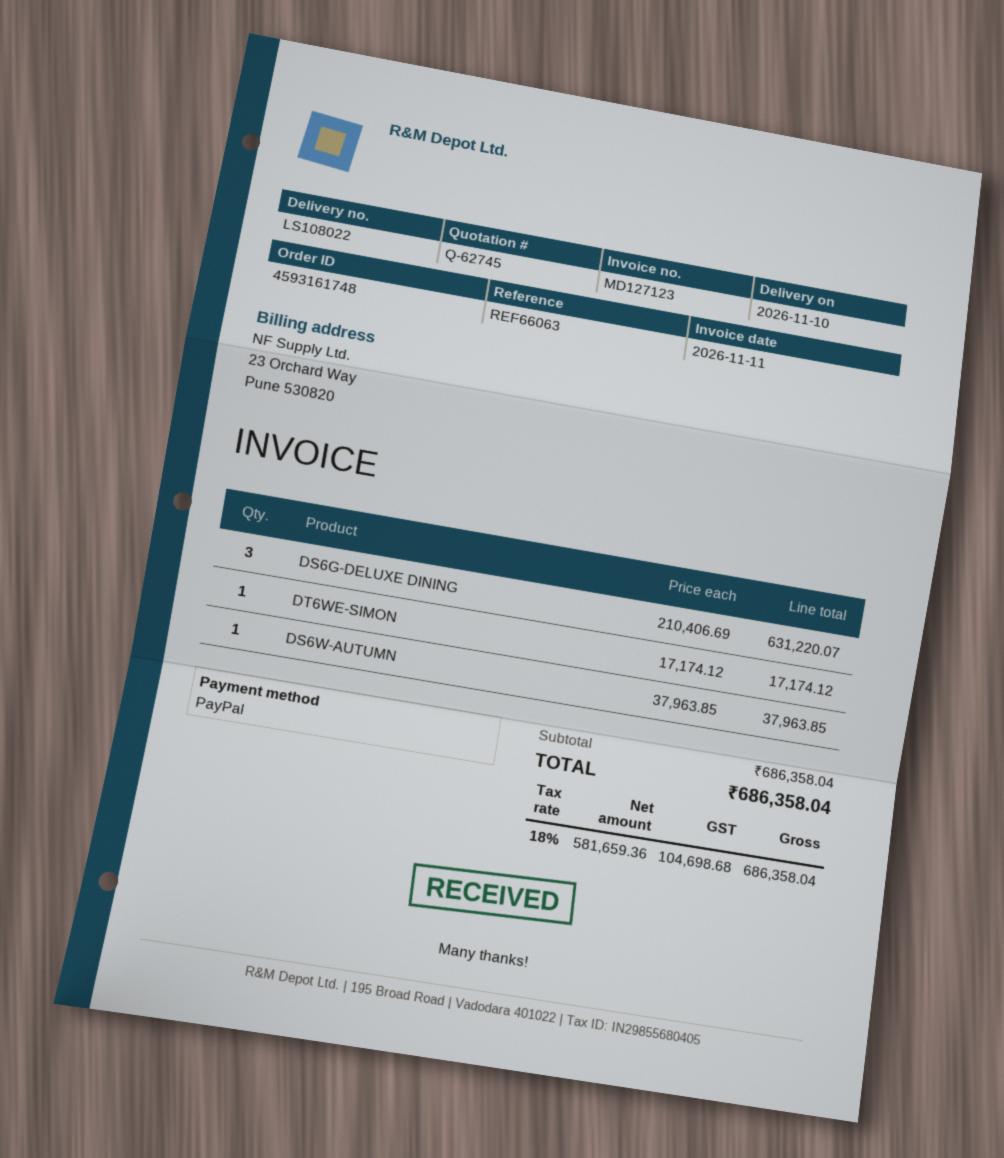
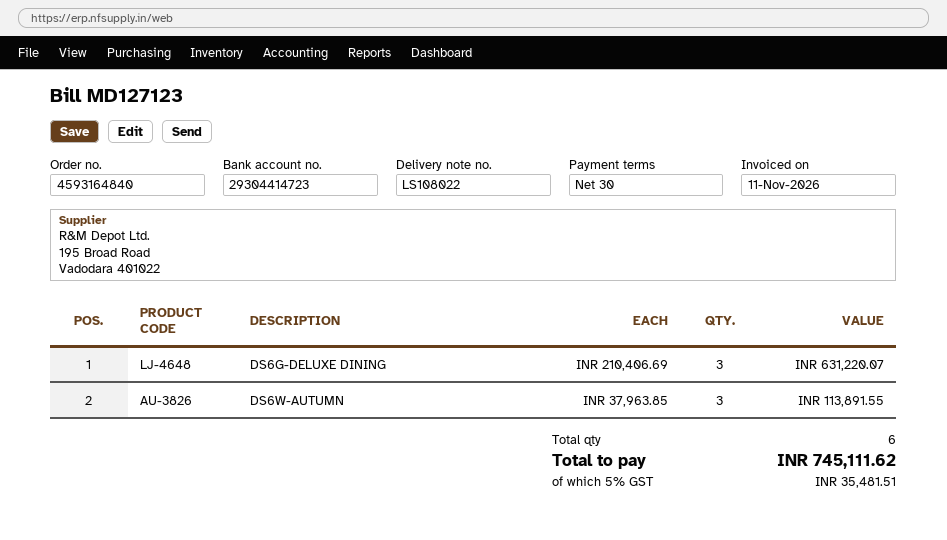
order number: 4593161748 -> 4593164840
DT6WE-SIMON: 1 x 17174.12 = 17174.12 -> none
DS6W-AUTUMN: 1 x 37963.85 = 37963.85 -> 3 x 37963.85 = 113891.55
tax: 18% = 104698.68 -> 5% = 35481.51
total: 686358.04 -> 745111.62

